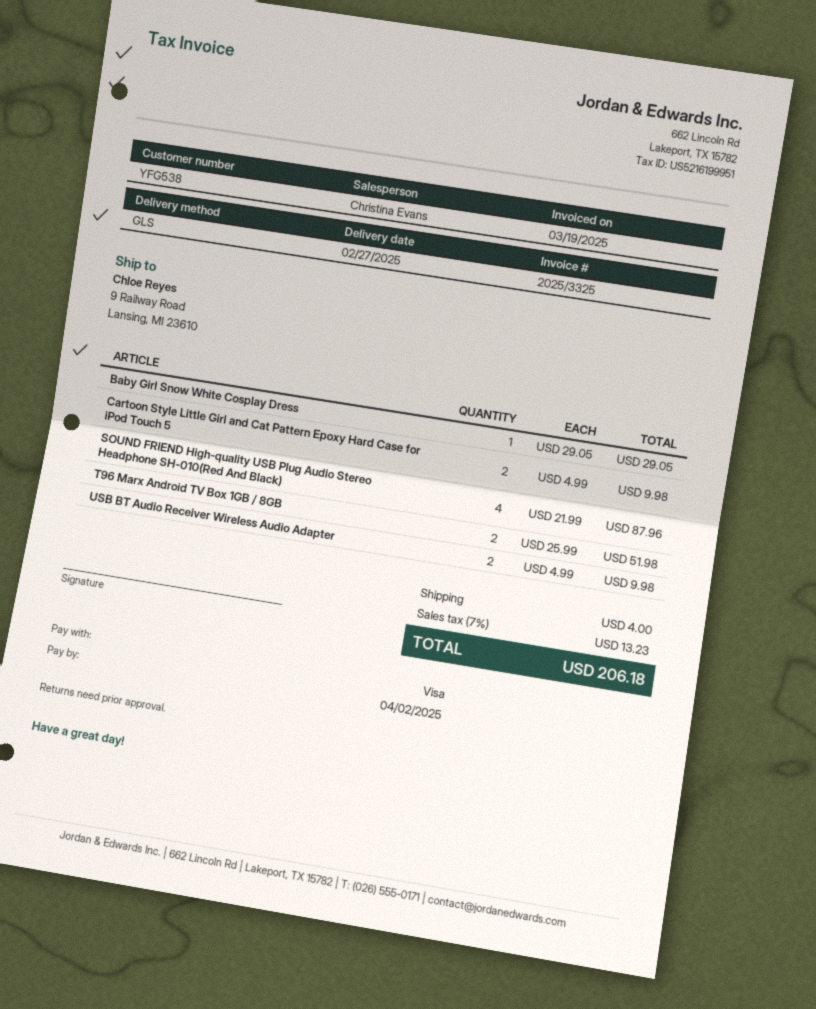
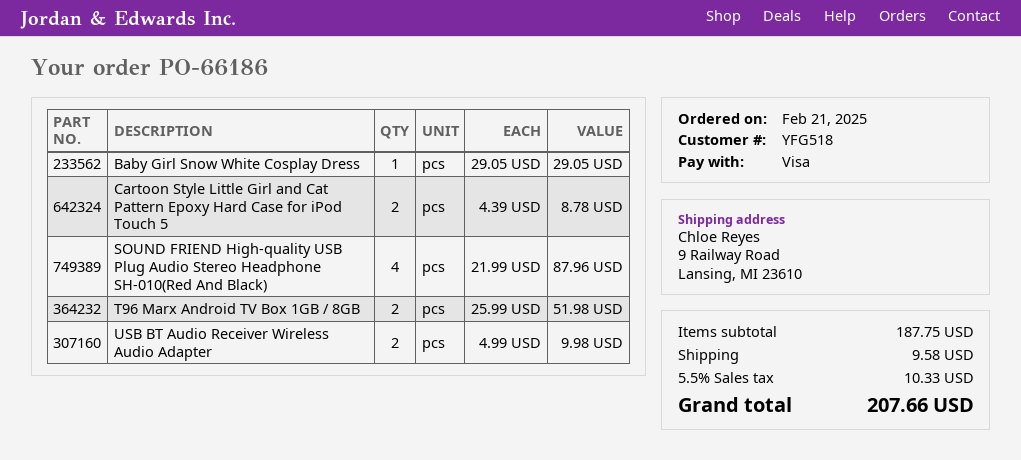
customer number: YFG538 -> YFG518
Cartoon Style Little Girl and Cat Pattern Epoxy Hard Case for iPod Touch 5: 2 x 4.99 = 9.98 -> 2 x 4.39 = 8.78
shipping: 4.00 -> 9.58
tax: 7% = 13.23 -> 5.5% = 10.33
total: 206.18 -> 207.66

